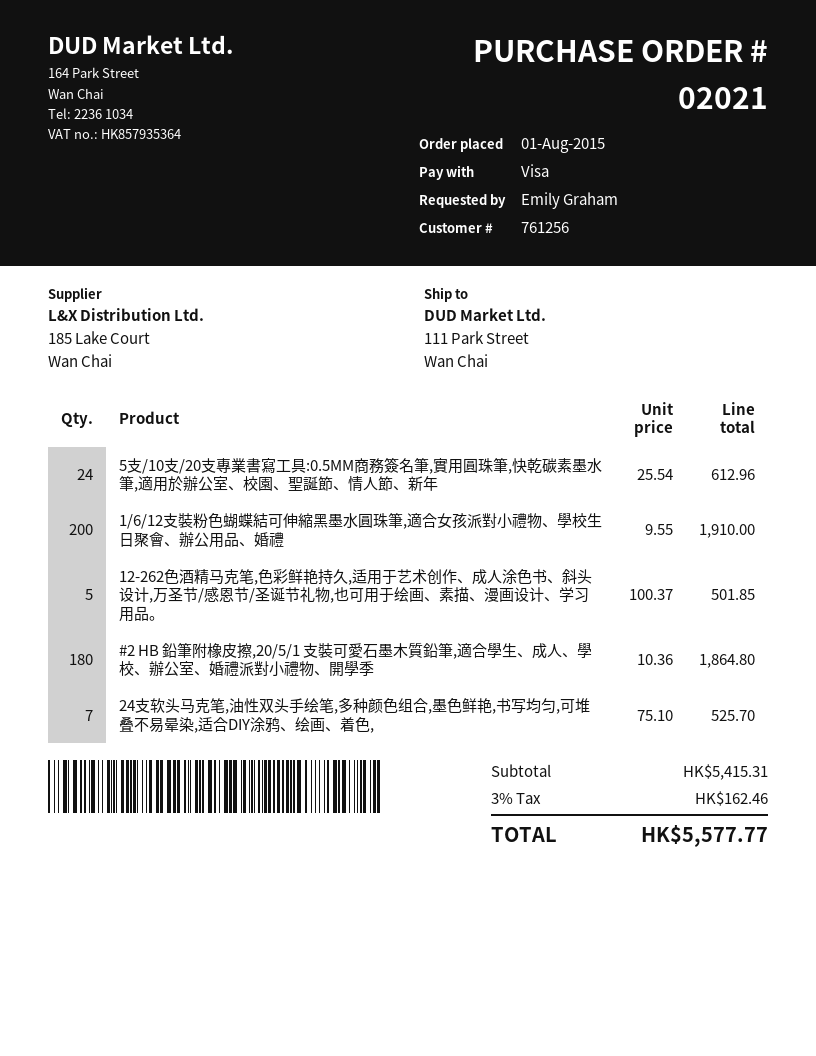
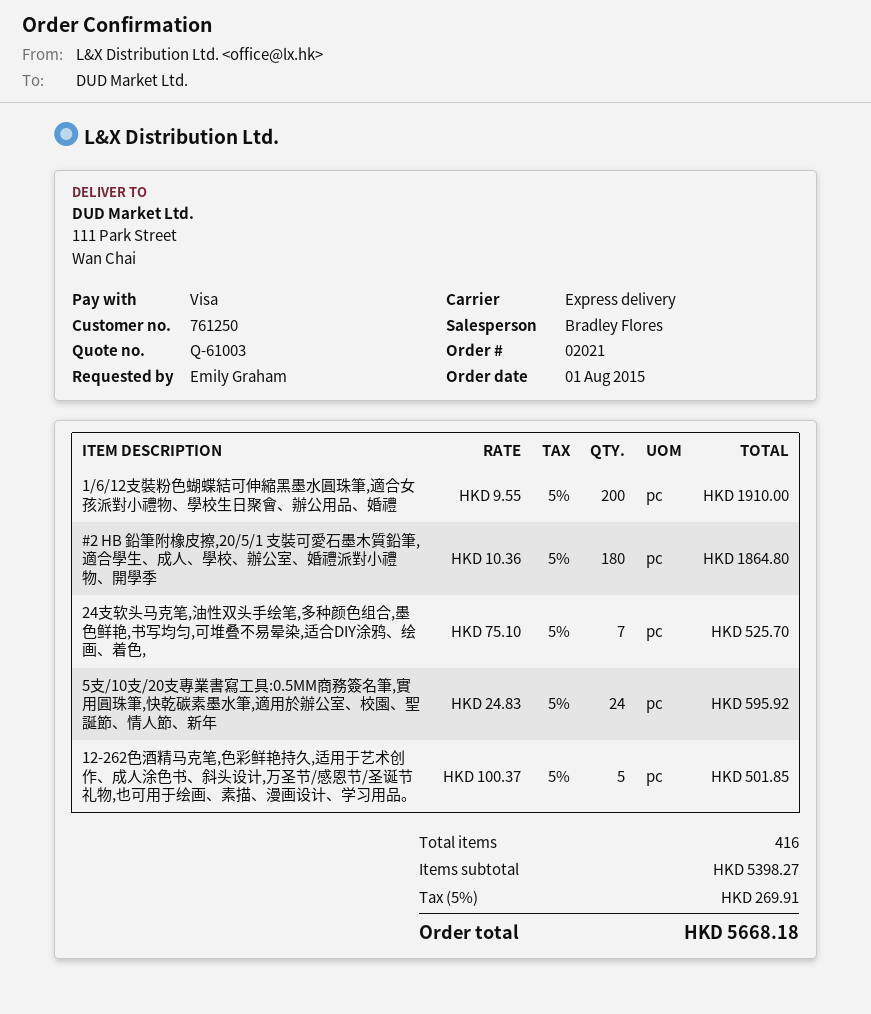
customer number: 761256 -> 761250
5支/10支/20支專業書寫工具:0.5MM商務簽名筆,實用圓珠筆,快乾碳素墨水筆,適用於辦公室、校園、聖誕節、情人節、新年: 24 x 25.54 = 612.96 -> 24 x 24.83 = 595.92
subtotal: 5415.31 -> 5398.27
tax: 3% = 162.46 -> 5% = 269.91
total: 5577.77 -> 5668.18

